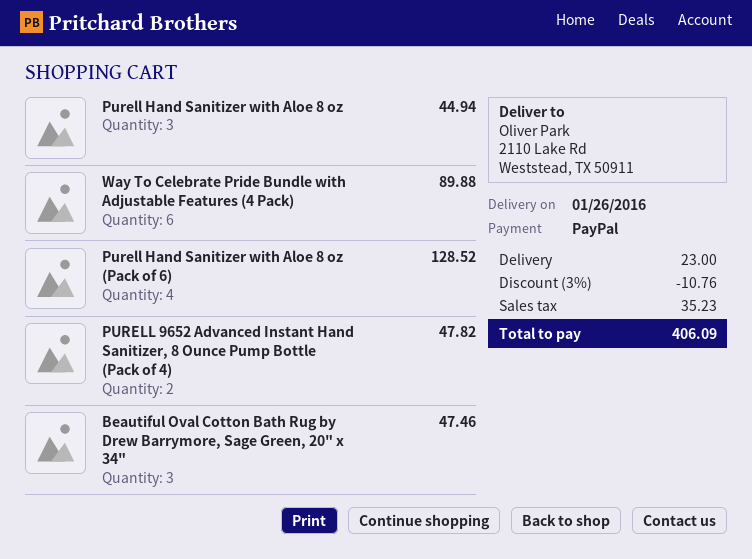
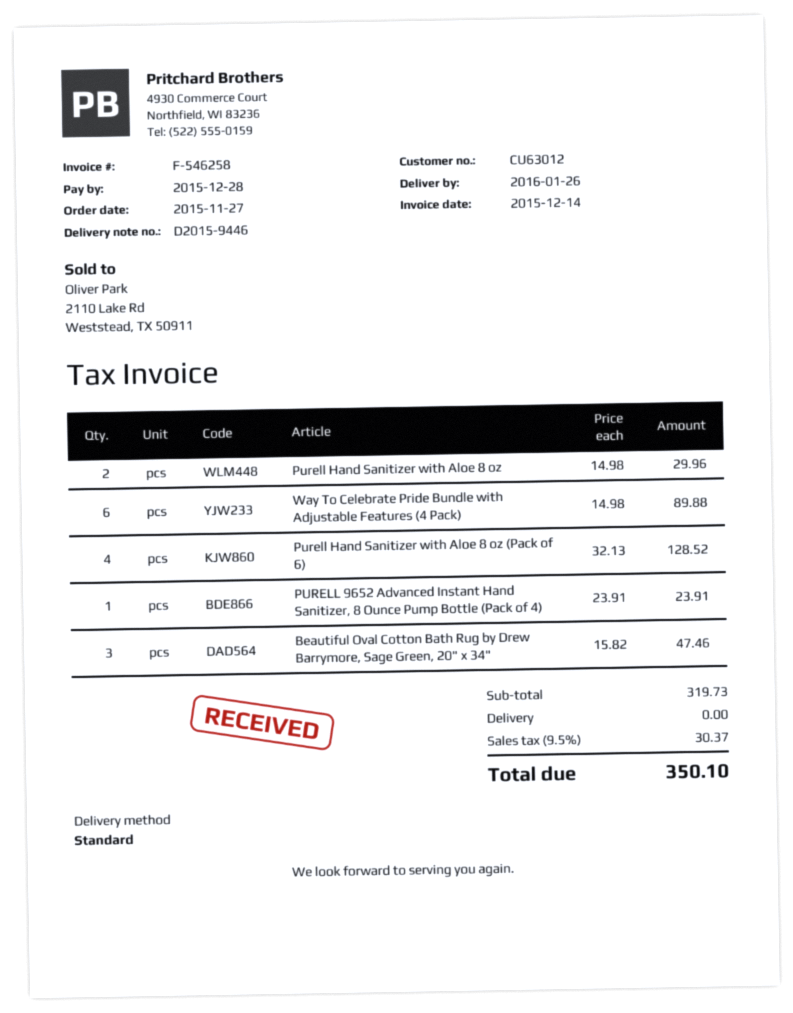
Purell Hand Sanitizer with Aloe 8 oz: 3 for 44.94 -> 2 for 29.96
PURELL 9652 Advanced Instant Hand Sanitizer, 8 Ounce Pump Bottle (Pack of 4): 2 for 47.82 -> 1 for 23.91
discount: 3% = 10.76 -> none
shipping: 23.00 -> 0.00
tax: 35.23 -> 30.37
total: 406.09 -> 350.10

